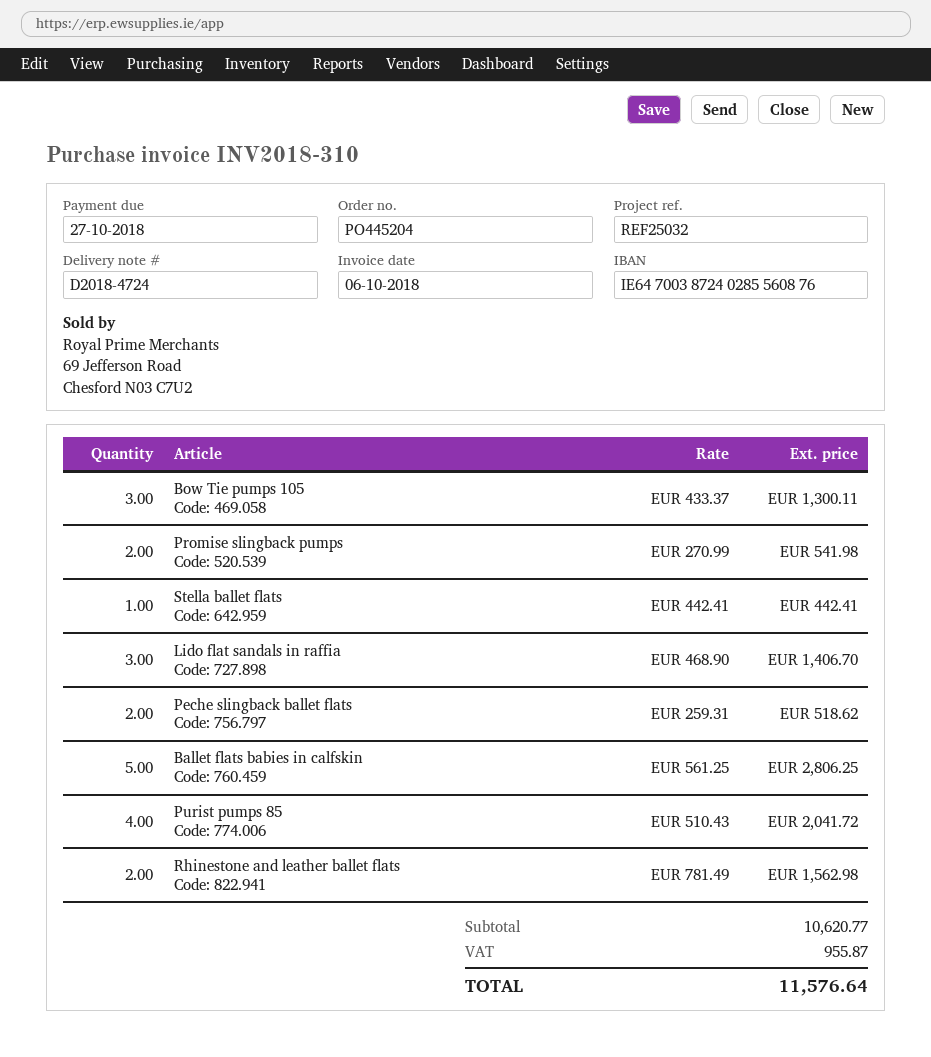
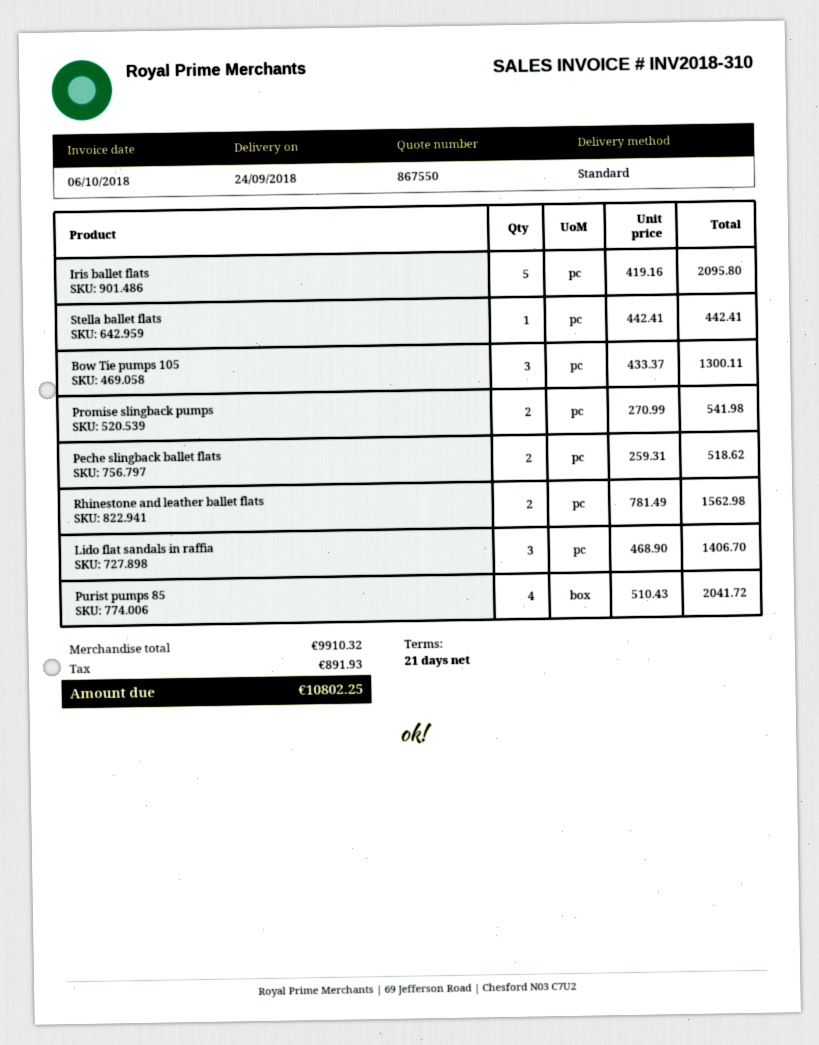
Ballet flats babies in calfskin: 5 x 561.25 = 2806.25 -> none
Iris ballet flats: none -> 5 x 419.16 = 2095.80
subtotal: 10620.77 -> 9910.32
tax: 955.87 -> 891.93
total: 11576.64 -> 10802.25

